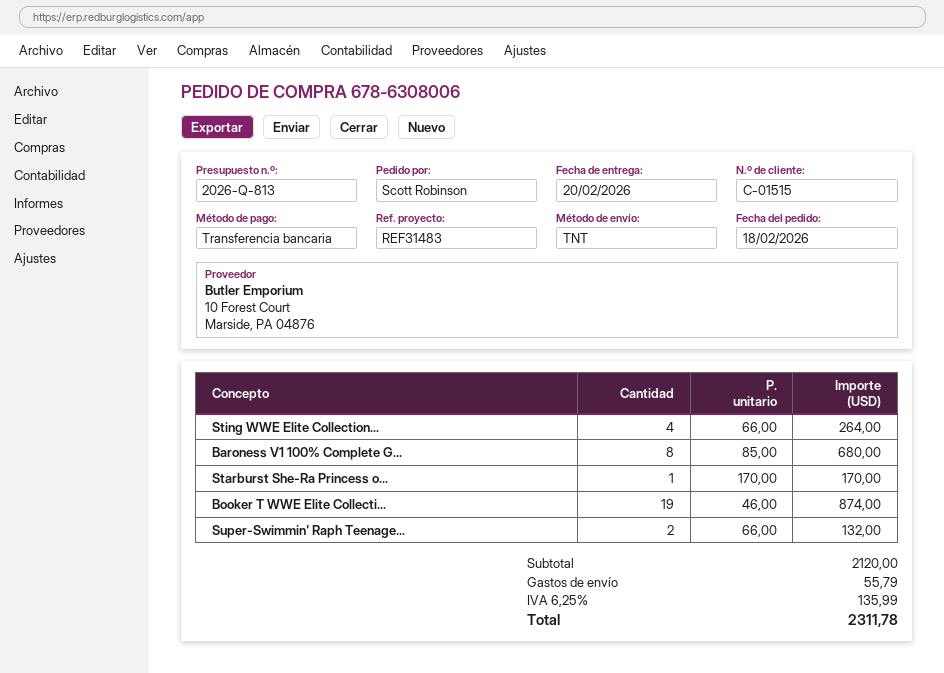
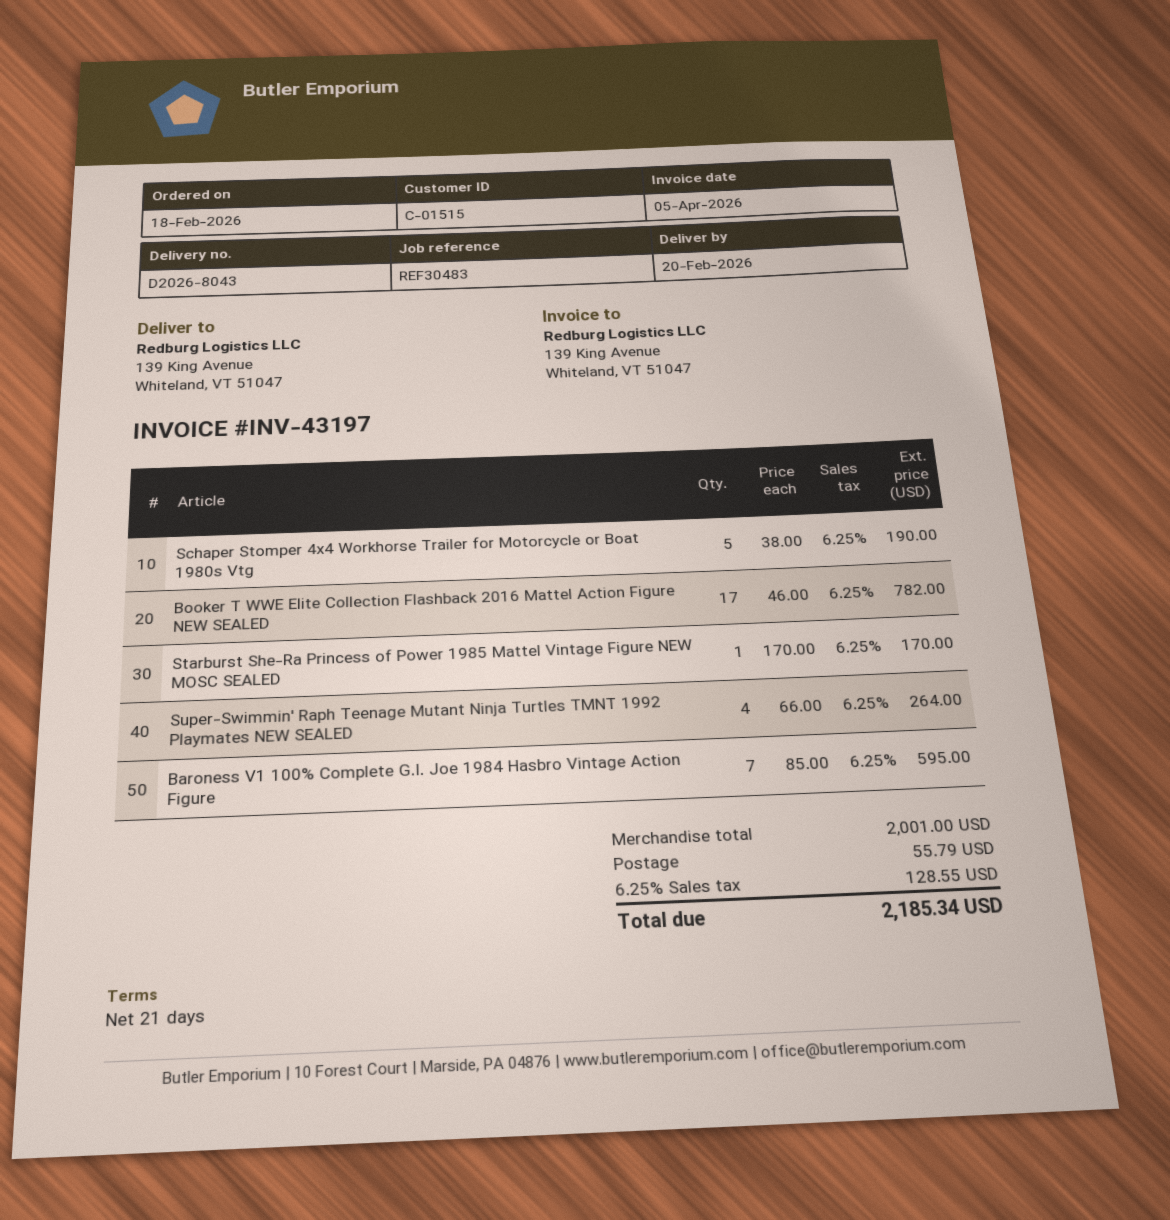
reference: REF31483 -> REF30483
Sting WWE Elite Collection...: 4 x 66.00 = 264.00 -> none
Baroness V1 100% Complete G...: 8 x 85.00 = 680.00 -> 7 x 85.00 = 595.00
Booker T WWE Elite Collecti...: 19 x 46.00 = 874.00 -> 17 x 46.00 = 782.00
Super-Swimmin' Raph Teenage...: 2 x 66.00 = 132.00 -> 4 x 66.00 = 264.00
Schaper Stomper 4x4 Workhorse Trailer for Motorcycle or Boat 1980s Vtg: none -> 5 x 38.00 = 190.00
subtotal: 2120.00 -> 2001.00
tax: 6.25% = 135.99 -> 6.25% = 128.55
total: 2311.78 -> 2185.34

